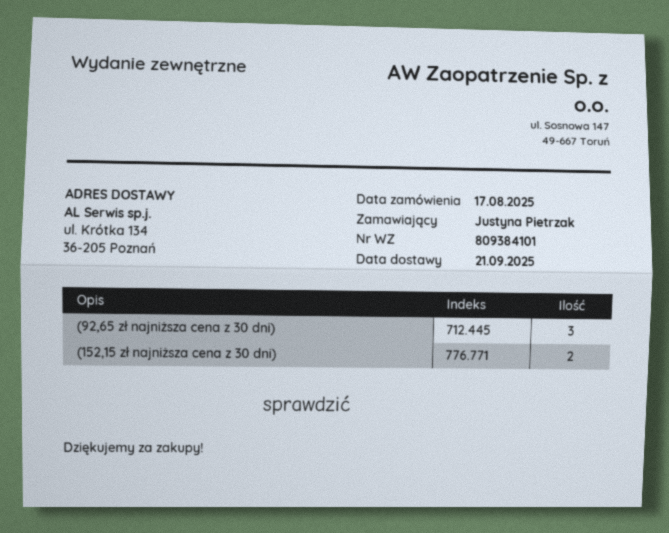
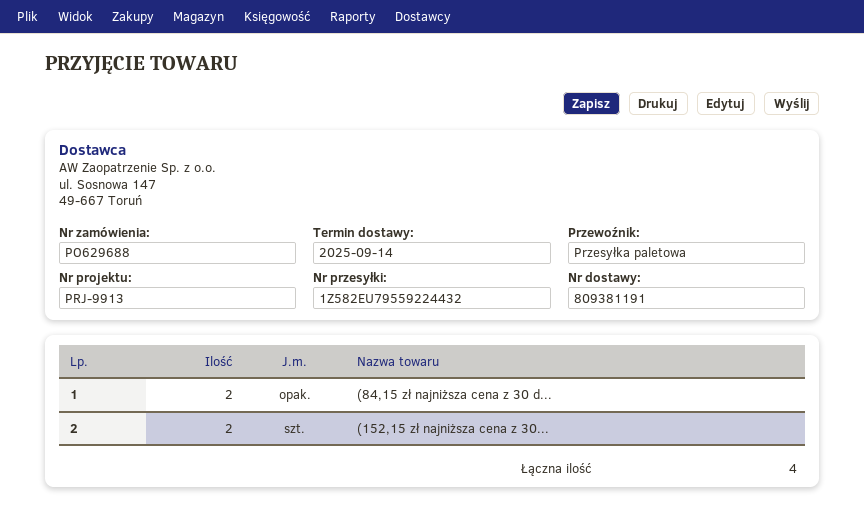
delivery note number: 809384101 -> 809381191
delivery date: 2025-09-21 -> 2025-09-14
(92,65 zł najniższa cena z 30 dni): 3 -> none
(84,15 zł najniższa cena z 30 d...: none -> 2

